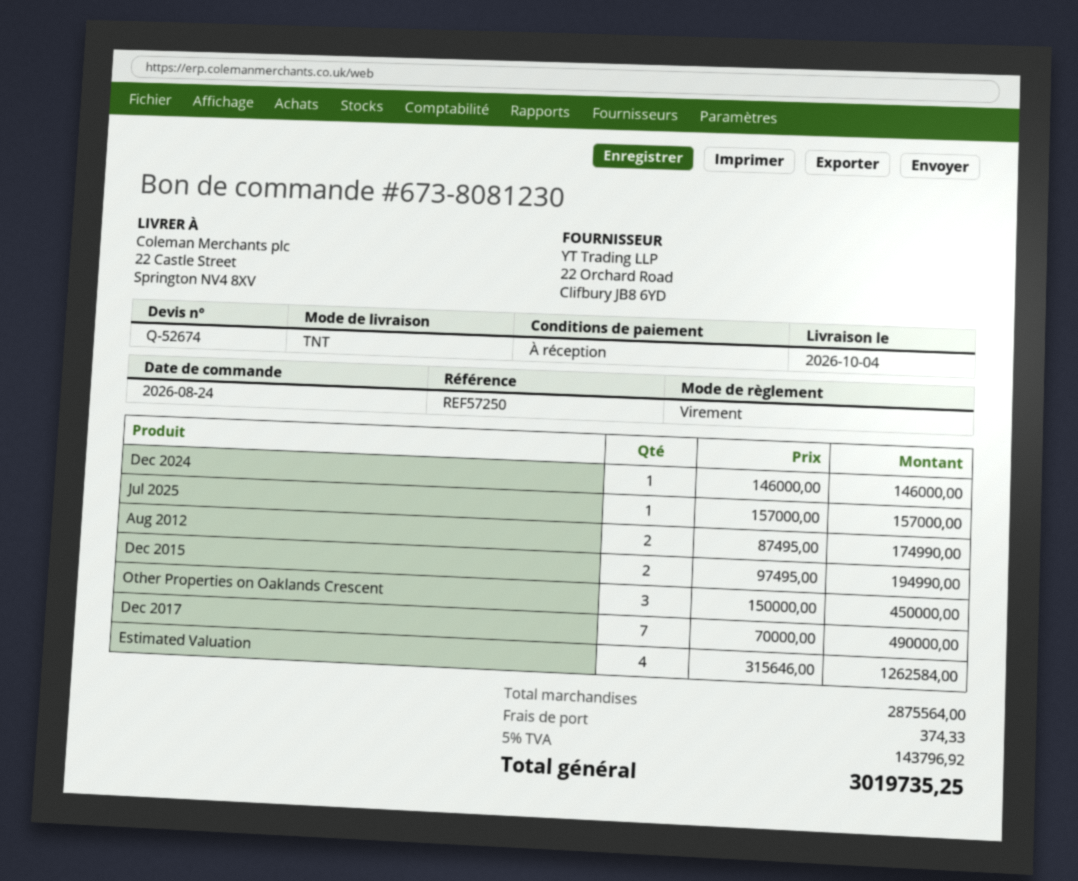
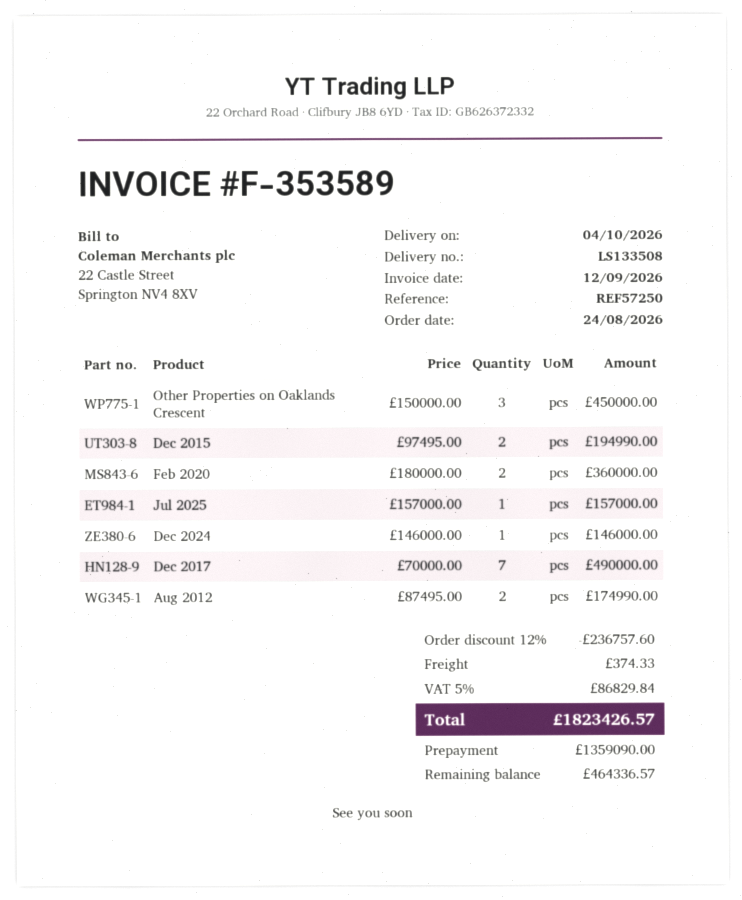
Estimated Valuation: 4 x 315646.00 = 1262584.00 -> none
Feb 2020: none -> 2 x 180000.00 = 360000.00
discount: none -> 12% = 236757.60
tax: 5% = 143796.92 -> 5% = 86829.84
total: 3019735.25 -> 1823426.57

